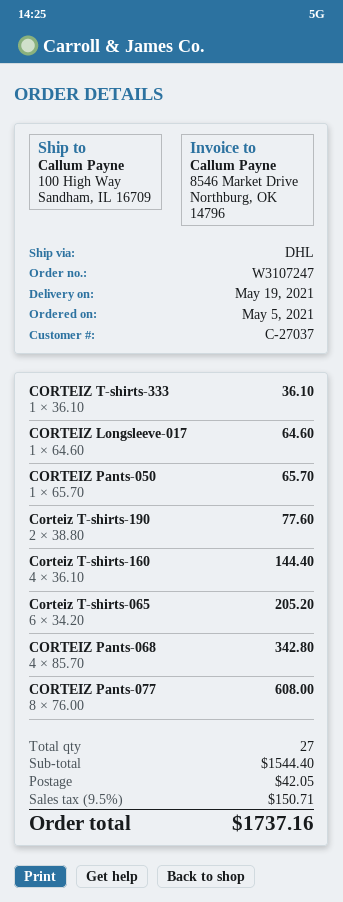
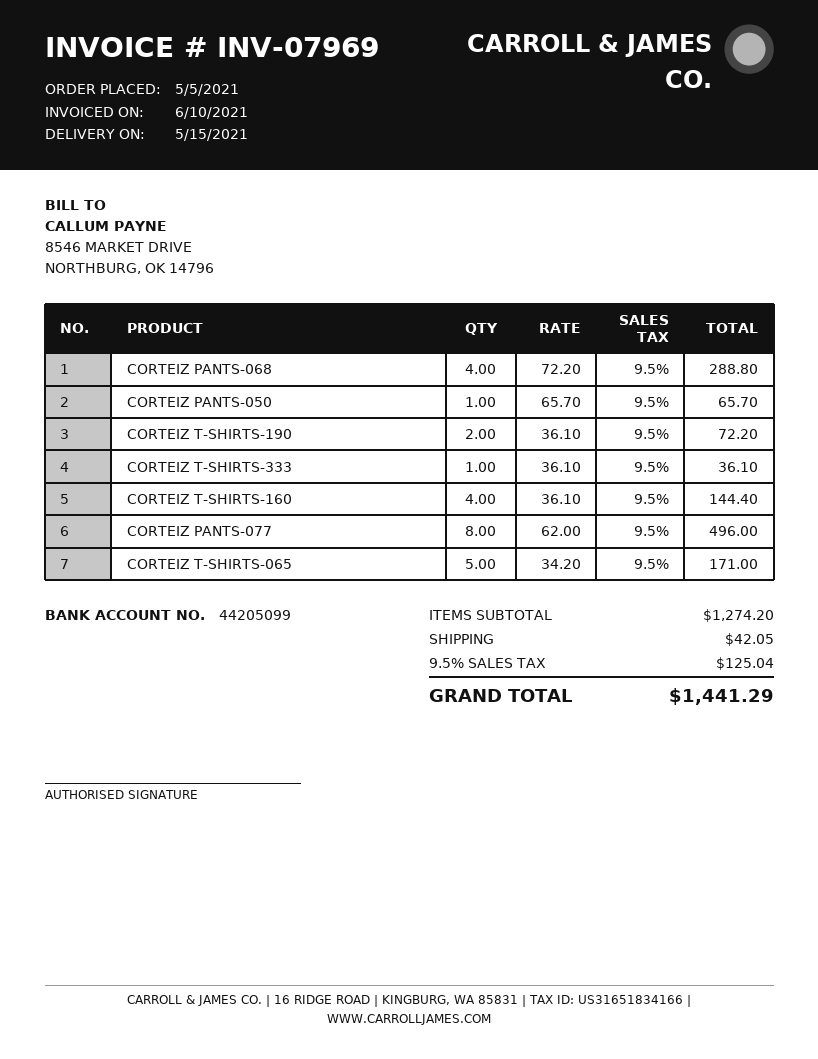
delivery date: 2021-05-19 -> 2021-05-15
CORTEIZ Longsleeve-017: 1 x 64.60 = 64.60 -> none
Corteiz T-shirts-190: 2 x 38.80 = 77.60 -> 2 x 36.10 = 72.20
Corteiz T-shirts-065: 6 x 34.20 = 205.20 -> 5 x 34.20 = 171.00
CORTEIZ Pants-068: 4 x 85.70 = 342.80 -> 4 x 72.20 = 288.80
CORTEIZ Pants-077: 8 x 76.00 = 608.00 -> 8 x 62.00 = 496.00
subtotal: 1544.40 -> 1274.20
tax: 9.5% = 150.71 -> 9.5% = 125.04
total: 1737.16 -> 1441.29

